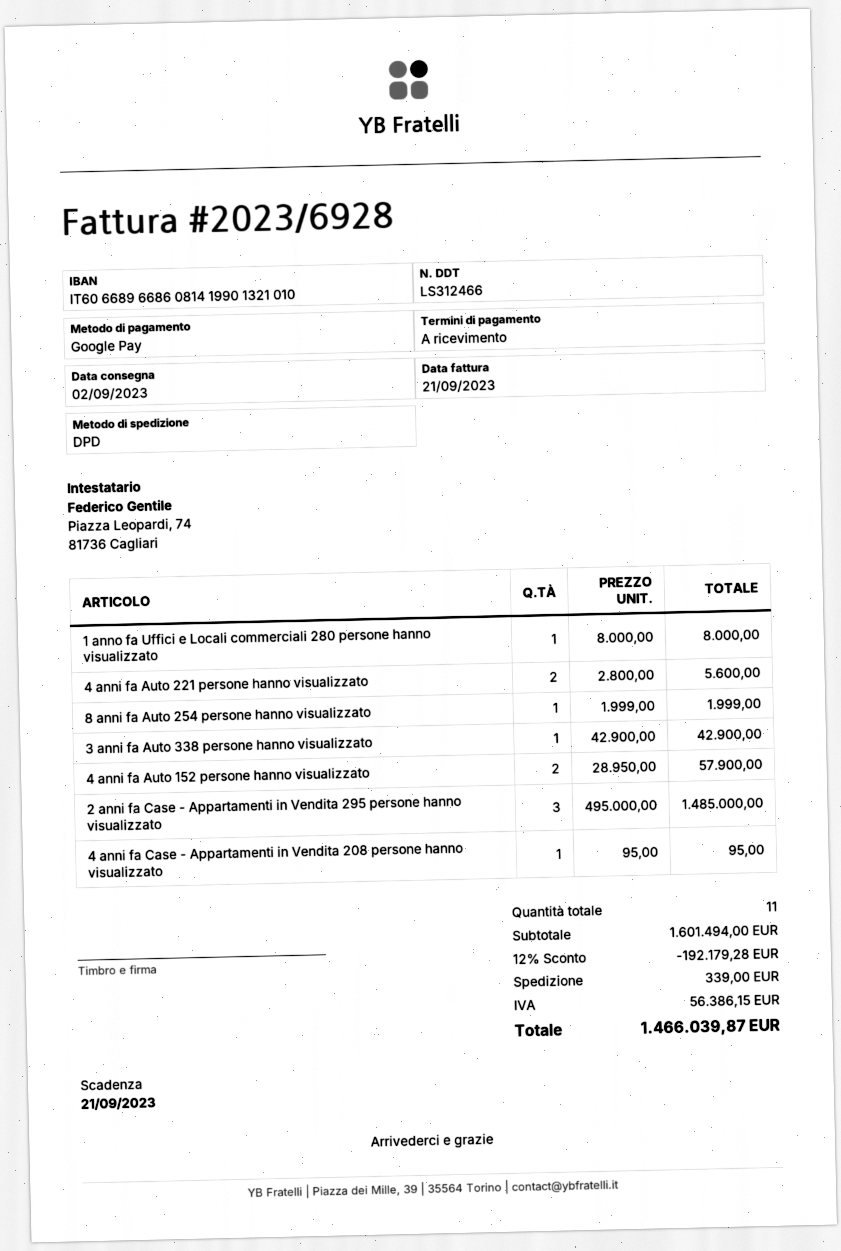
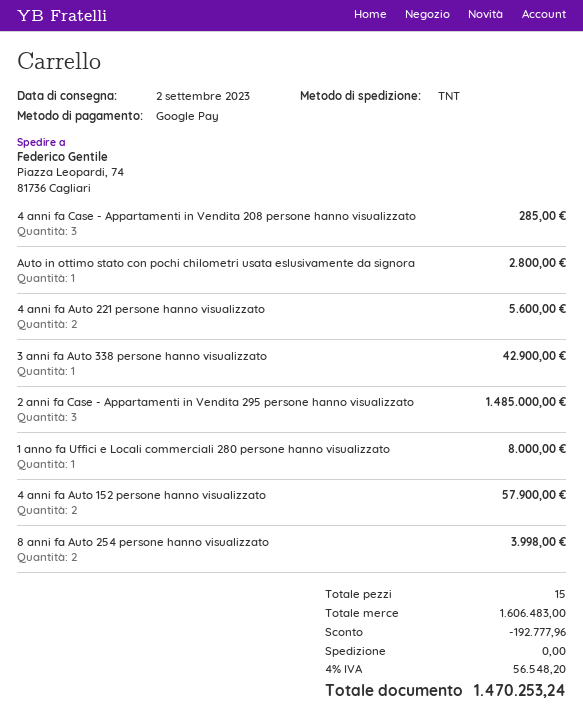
shipping method: DPD -> TNT
8 anni fa Auto 254 persone hanno visualizzato: 1 for 1999.00 -> 2 for 3998.00
4 anni fa Case - Appartamenti in Vendita 208 persone hanno visualizzato: 1 for 95.00 -> 3 for 285.00
Auto in ottimo stato con pochi chilometri usata eslusivamente da signora: none -> 1 for 2800.00
total quantity: 11 -> 15
subtotal: 1601494.00 -> 1606483.00
discount: 192179.28 -> 192777.96
shipping: 339.00 -> 0.00
tax: 56386.15 -> 56548.20
total: 1466039.87 -> 1470253.24

